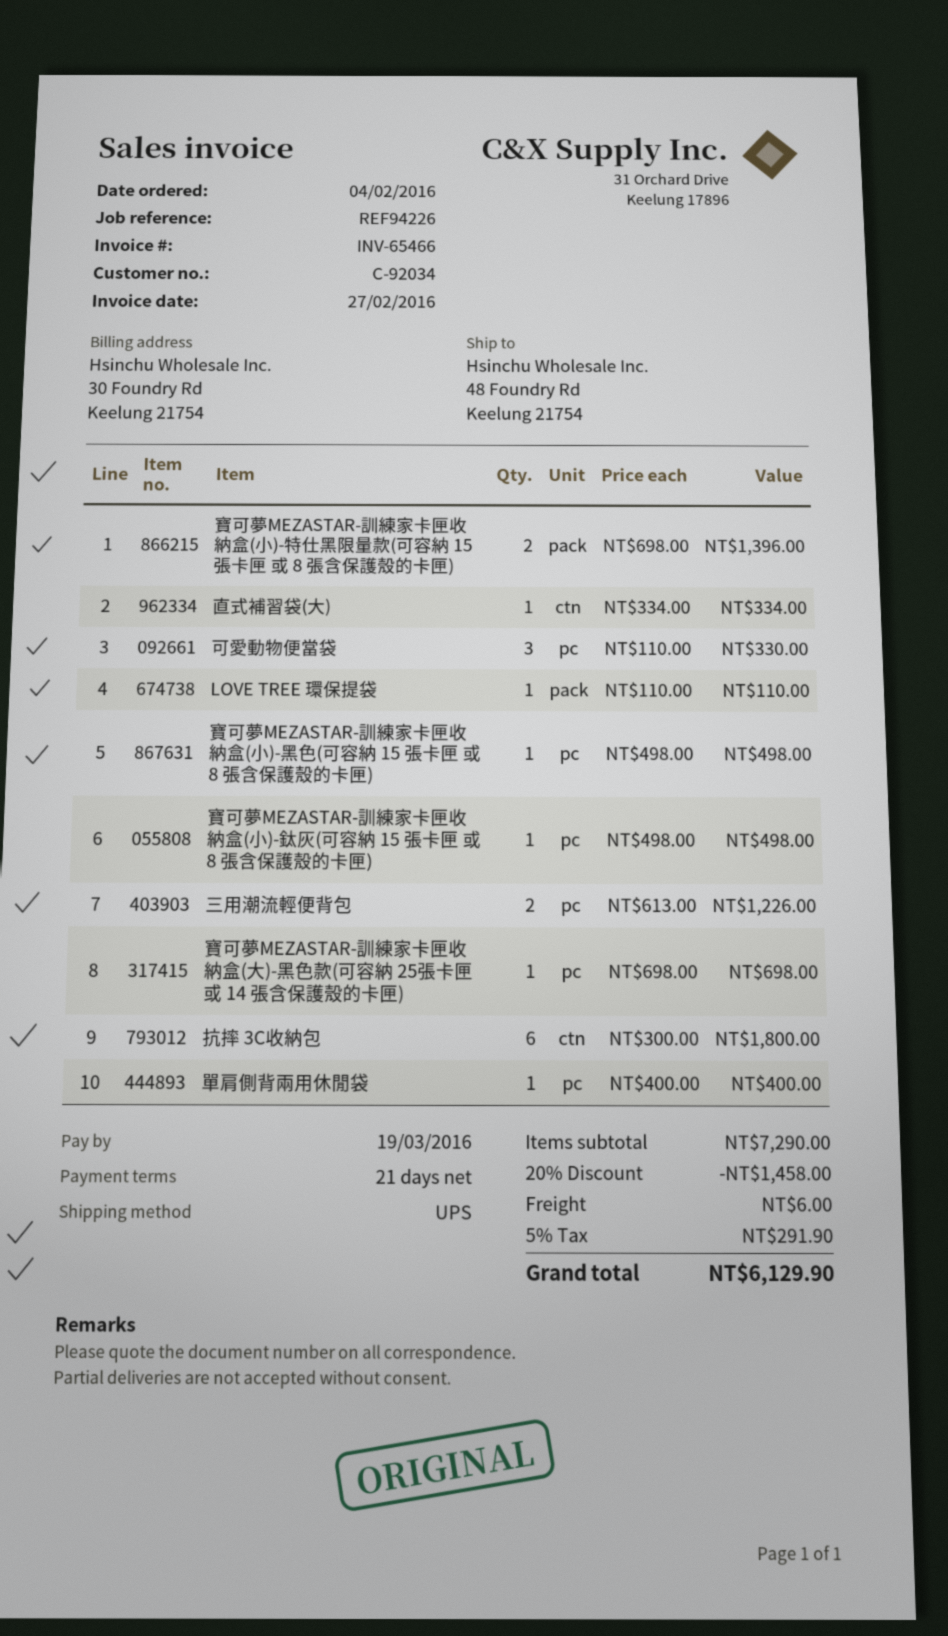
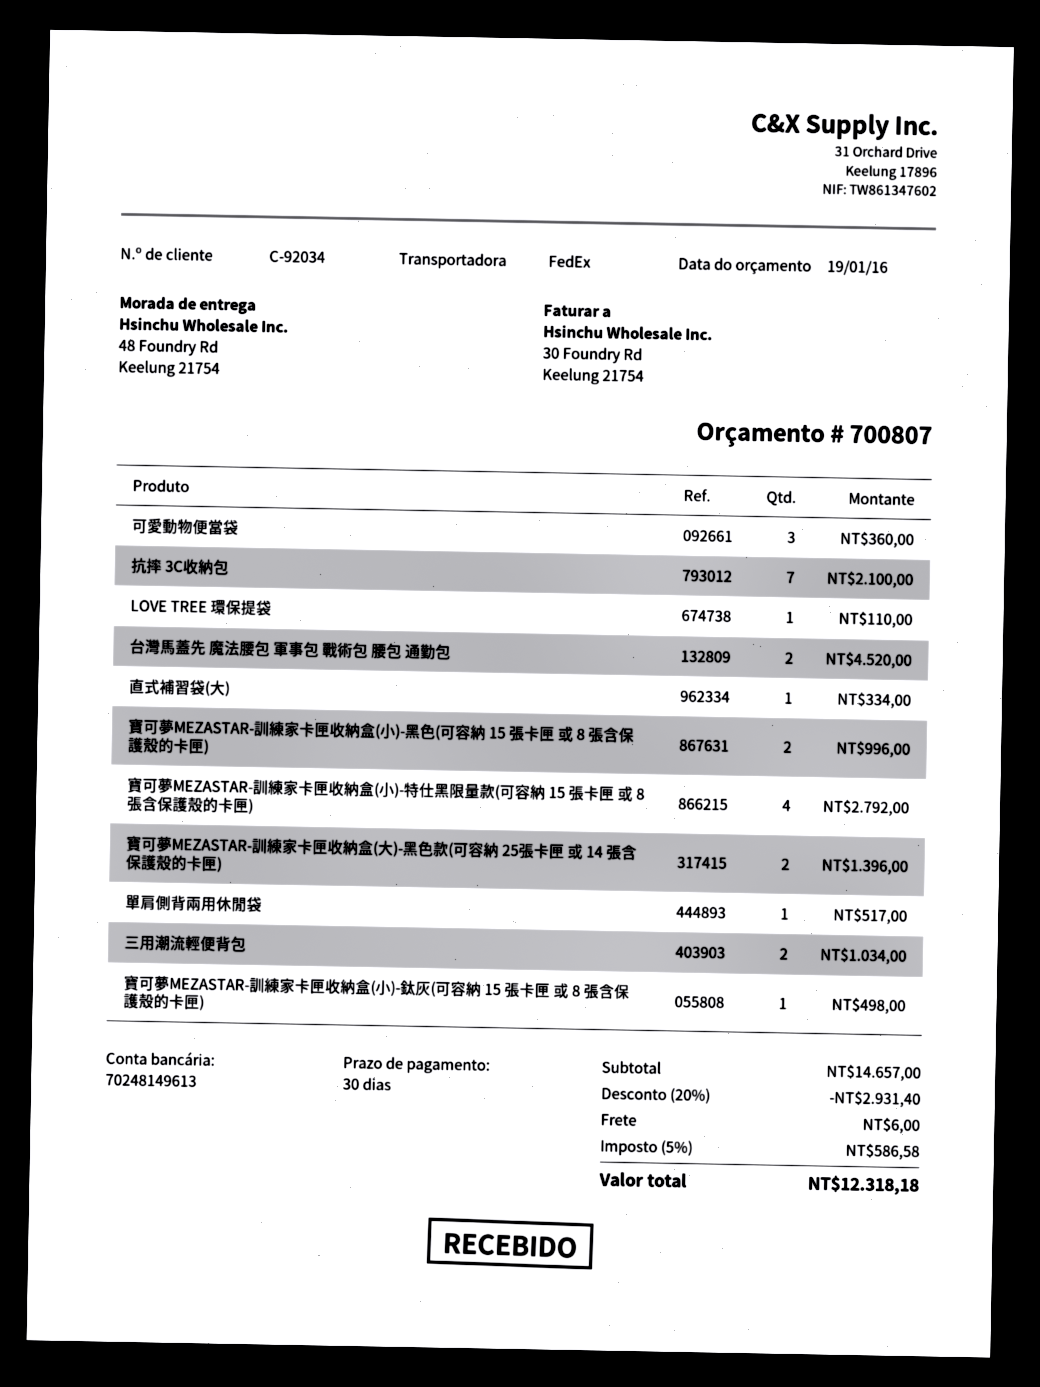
payment terms: 21 days -> 30 days
shipping method: UPS -> FedEx
寶可夢MEZASTAR-訓練家卡匣收納盒(小)-特仕黑限量款(可容納 15 張卡匣 或 8 張含保護殼的卡匣): 2 for 1396.00 -> 4 for 2792.00
可愛動物便當袋: 3 for 330.00 -> 3 for 360.00
寶可夢MEZASTAR-訓練家卡匣收納盒(小)-黑色(可容納 15 張卡匣 或 8 張含保護殼的卡匣): 1 for 498.00 -> 2 for 996.00
三用潮流輕便背包: 2 for 1226.00 -> 2 for 1034.00
寶可夢MEZASTAR-訓練家卡匣收納盒(大)-黑色款(可容納 25張卡匣 或 14 張含保護殼的卡匣): 1 for 698.00 -> 2 for 1396.00
抗摔 3C收納包: 6 for 1800.00 -> 7 for 2100.00
單肩側背兩用休閒袋: 1 for 400.00 -> 1 for 517.00
台灣馬蓋先 魔法腰包 軍事包 戰術包 腰包 通勤包: none -> 2 for 4520.00
subtotal: 7290.00 -> 14657.00
discount: 20% = 1458.00 -> 20% = 2931.40
tax: 5% = 291.90 -> 5% = 586.58
total: 6129.90 -> 12318.18

